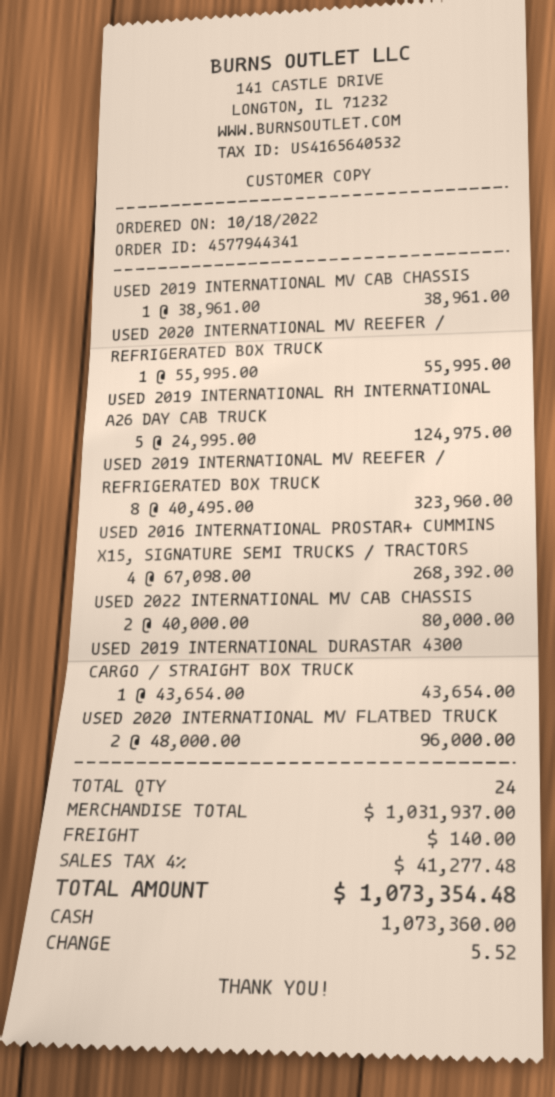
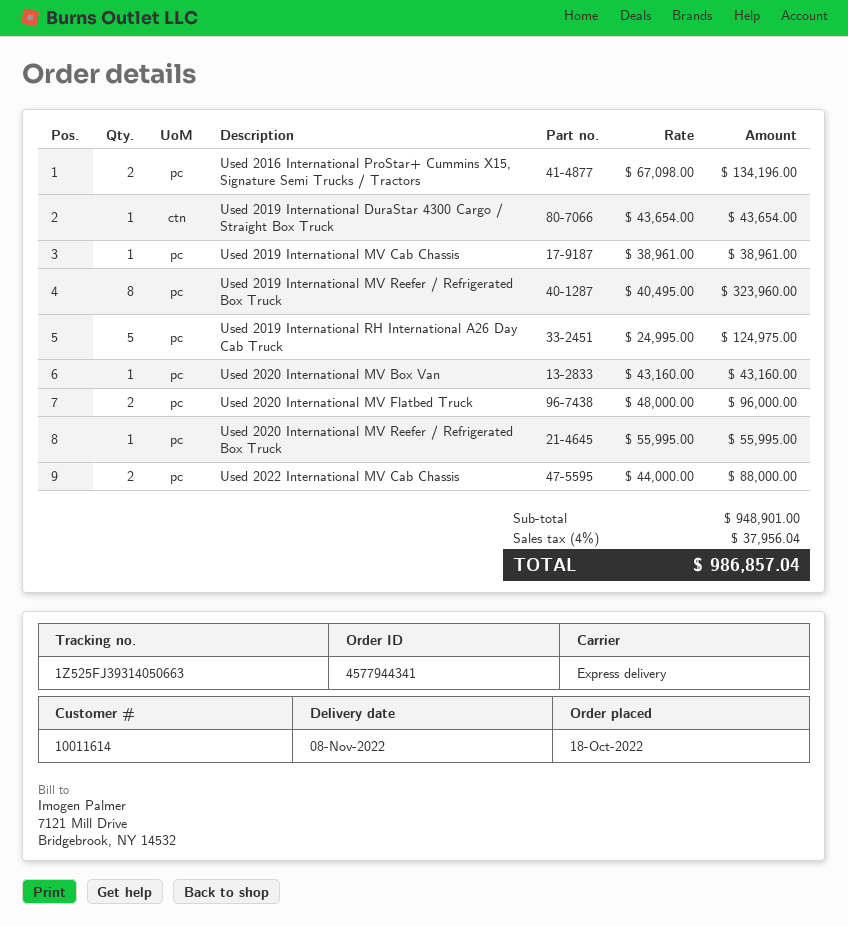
USED 2016 INTERNATIONAL PROSTAR+ CUMMINS X15, SIGNATURE SEMI TRUCKS / TRACTORS: 4 x 67098.00 = 268392.00 -> 2 x 67098.00 = 134196.00
USED 2022 INTERNATIONAL MV CAB CHASSIS: 2 x 40000.00 = 80000.00 -> 2 x 44000.00 = 88000.00
Used 2020 International MV Box Van: none -> 1 x 43160.00 = 43160.00
subtotal: 1031937.00 -> 948901.00
shipping: 140.00 -> none
tax: 4% = 41277.48 -> 4% = 37956.04
total: 1073354.48 -> 986857.04

